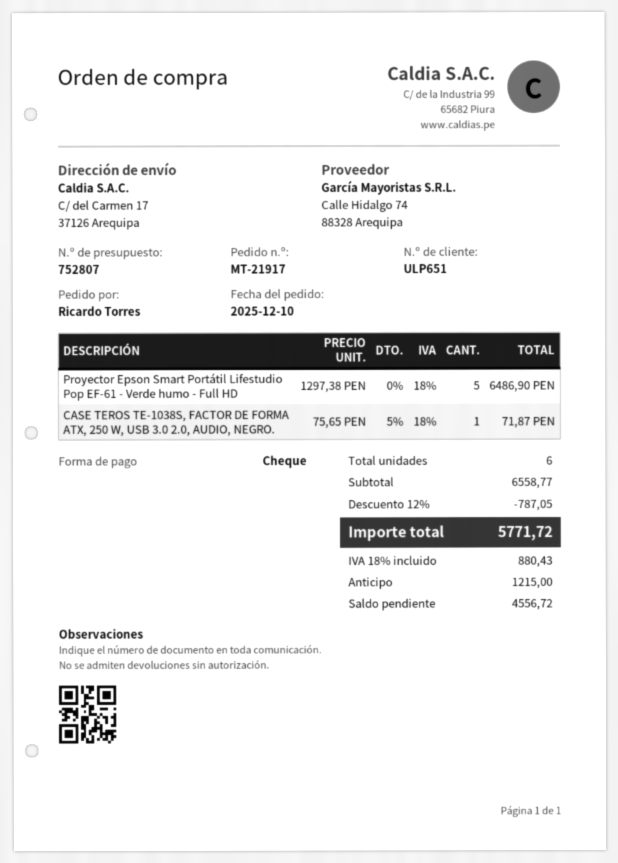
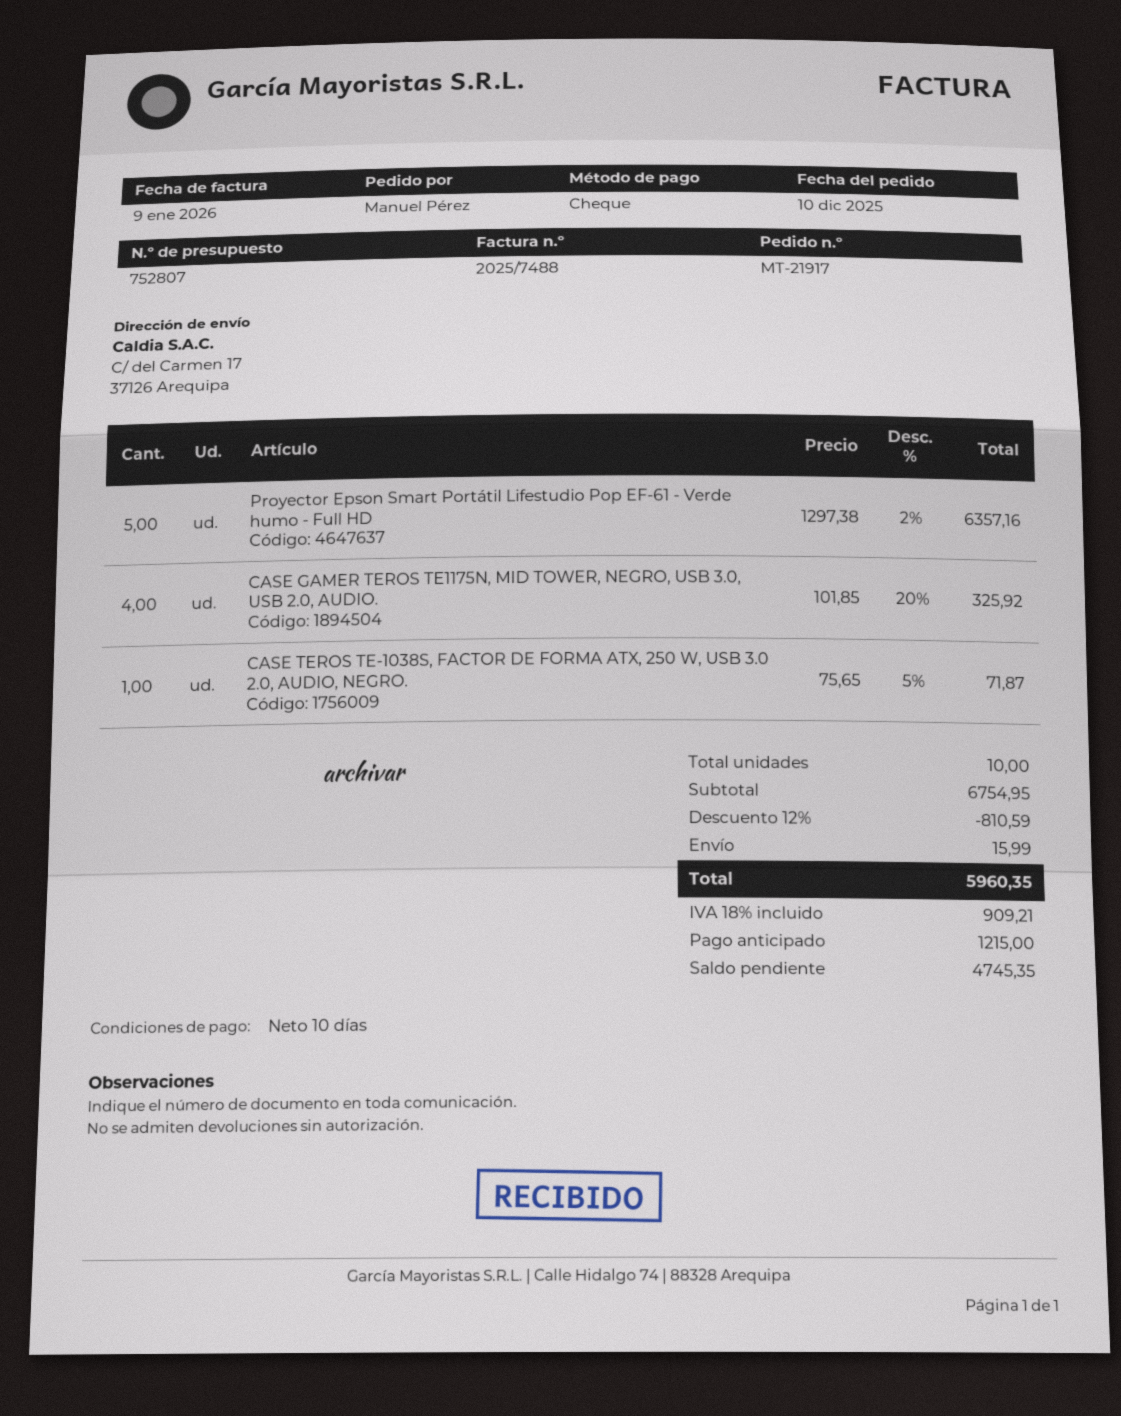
ordered by: Ricardo Torres -> Manuel Pérez
Proyector Epson Smart Portátil Lifestudio Pop EF-61 - Verde humo - Full HD: 5 x 1297.38 = 6486.90 -> 5 x 1297.38 - 2% = 6357.16
CASE GAMER TEROS TE1175N, MID TOWER, NEGRO, USB 3.0, USB 2.0, AUDIO.: none -> 4 x 101.85 - 20% = 325.92
total quantity: 6 -> 10
subtotal: 6558.77 -> 6754.95
discount: 12% = 787.05 -> 12% = 810.59
shipping: none -> 15.99
tax: 18% = 880.43 -> 18% = 909.21
total: 5771.72 -> 5960.35
balance: 4556.72 -> 4745.35

